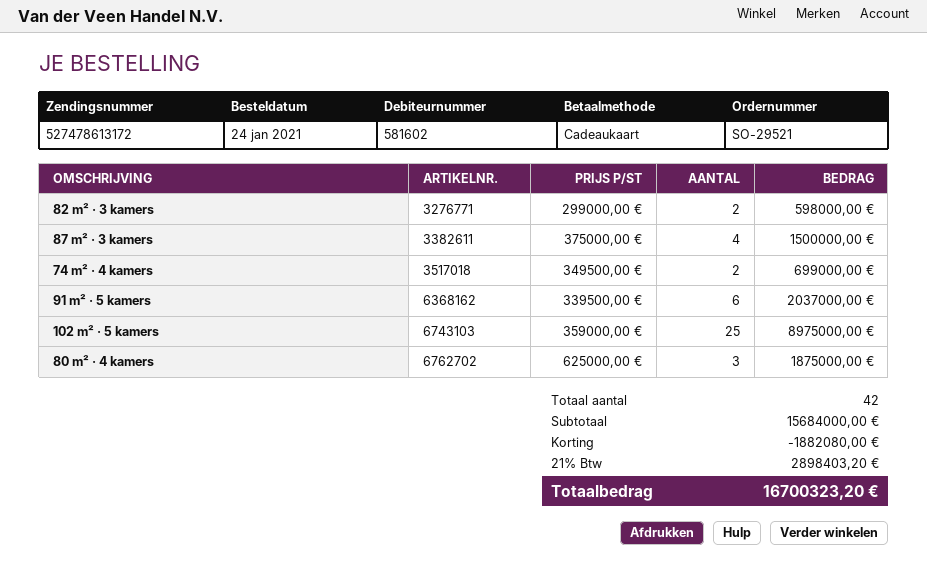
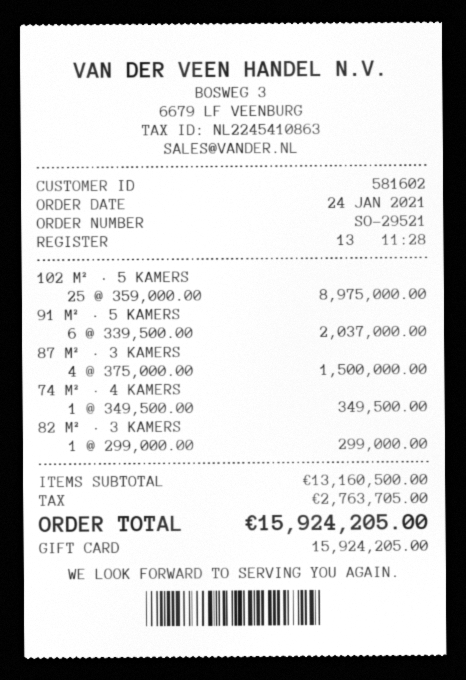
82 m² · 3 kamers: 2 x 299000.00 = 598000.00 -> 1 x 299000.00 = 299000.00
74 m² · 4 kamers: 2 x 349500.00 = 699000.00 -> 1 x 349500.00 = 349500.00
80 m² · 4 kamers: 3 x 625000.00 = 1875000.00 -> none
subtotal: 15684000.00 -> 13160500.00
discount: 1882080.00 -> none
tax: 2898403.20 -> 2763705.00
total: 16700323.20 -> 15924205.00

